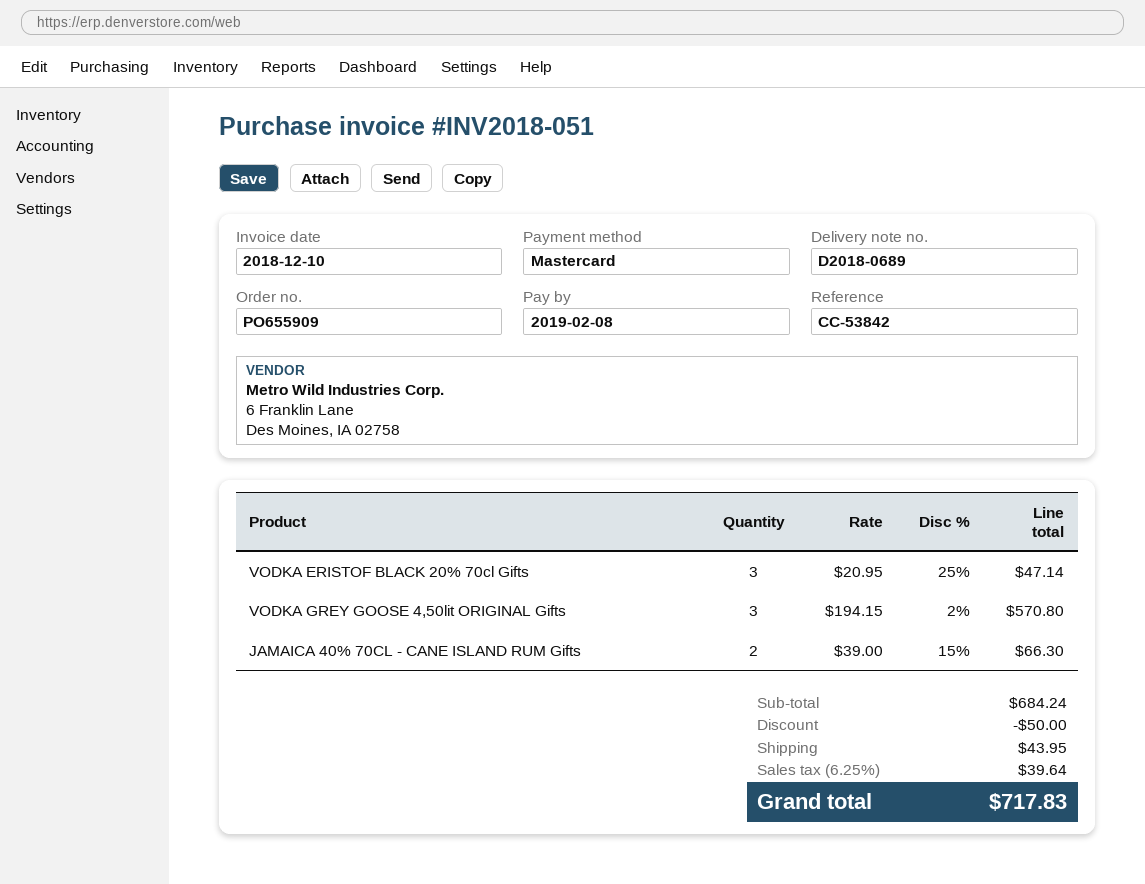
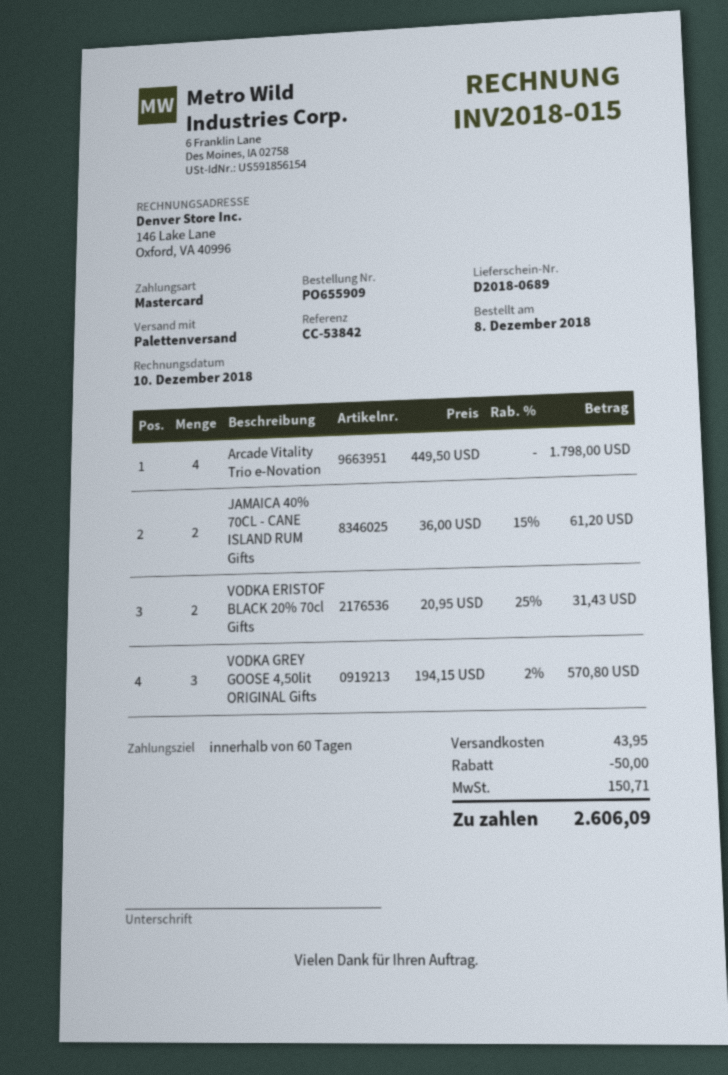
invoice number: INV2018-051 -> INV2018-015
VODKA ERISTOF BLACK 20% 70cl Gifts: 3 x 20.95 - 25% = 47.14 -> 2 x 20.95 - 25% = 31.43
JAMAICA 40% 70CL - CANE ISLAND RUM Gifts: 2 x 39.00 - 15% = 66.30 -> 2 x 36.00 - 15% = 61.20
Arcade Vitality Trio e-Novation: none -> 4 x 449.50 = 1798.00
tax: 39.64 -> 150.71
total: 717.83 -> 2606.09

